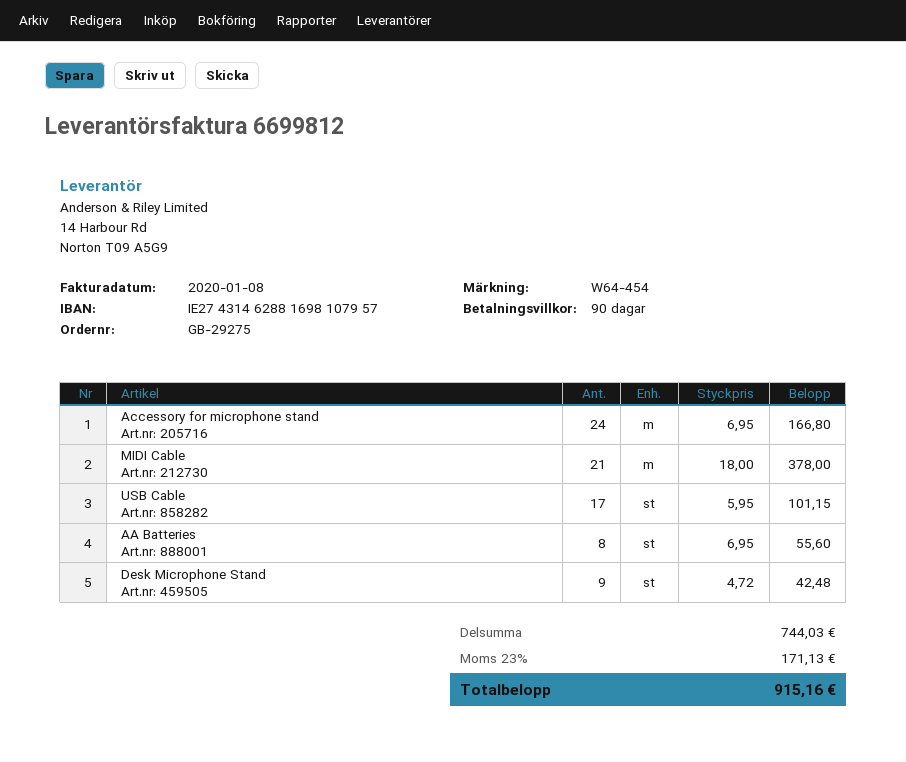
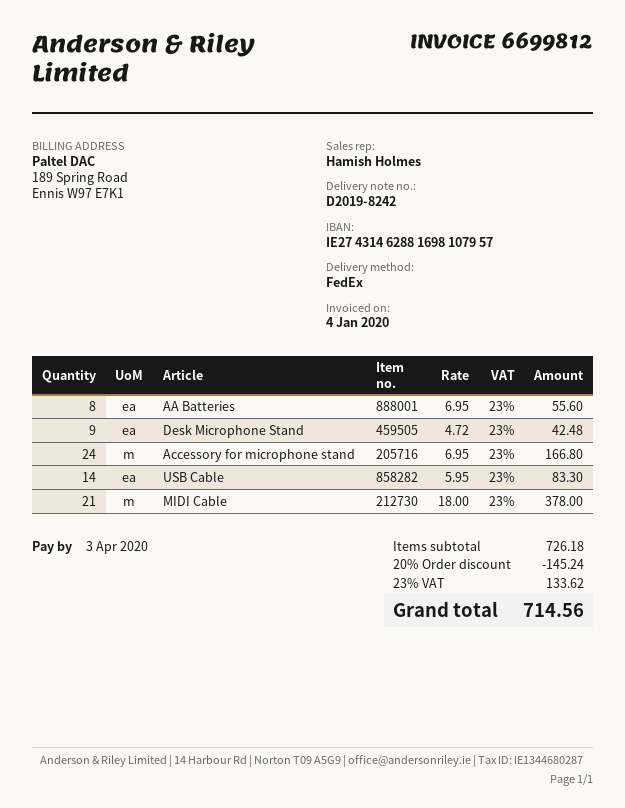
invoice date: 2020-01-08 -> 2020-01-04
USB Cable: 17 x 5.95 = 101.15 -> 14 x 5.95 = 83.30
subtotal: 744.03 -> 726.18
discount: none -> 20% = 145.24
tax: 23% = 171.13 -> 23% = 133.62
total: 915.16 -> 714.56

